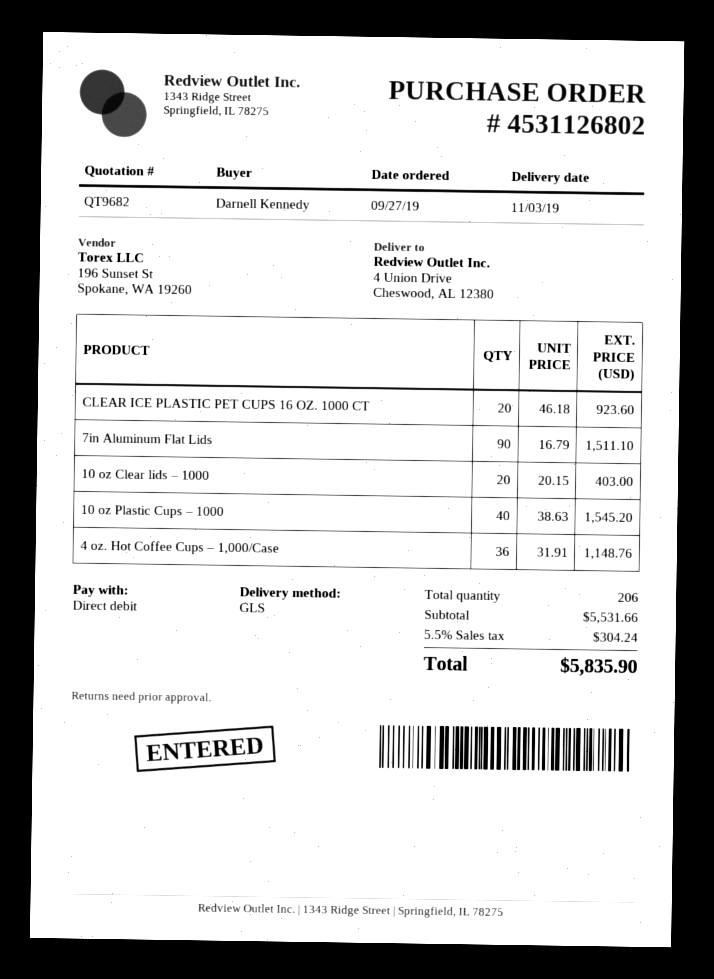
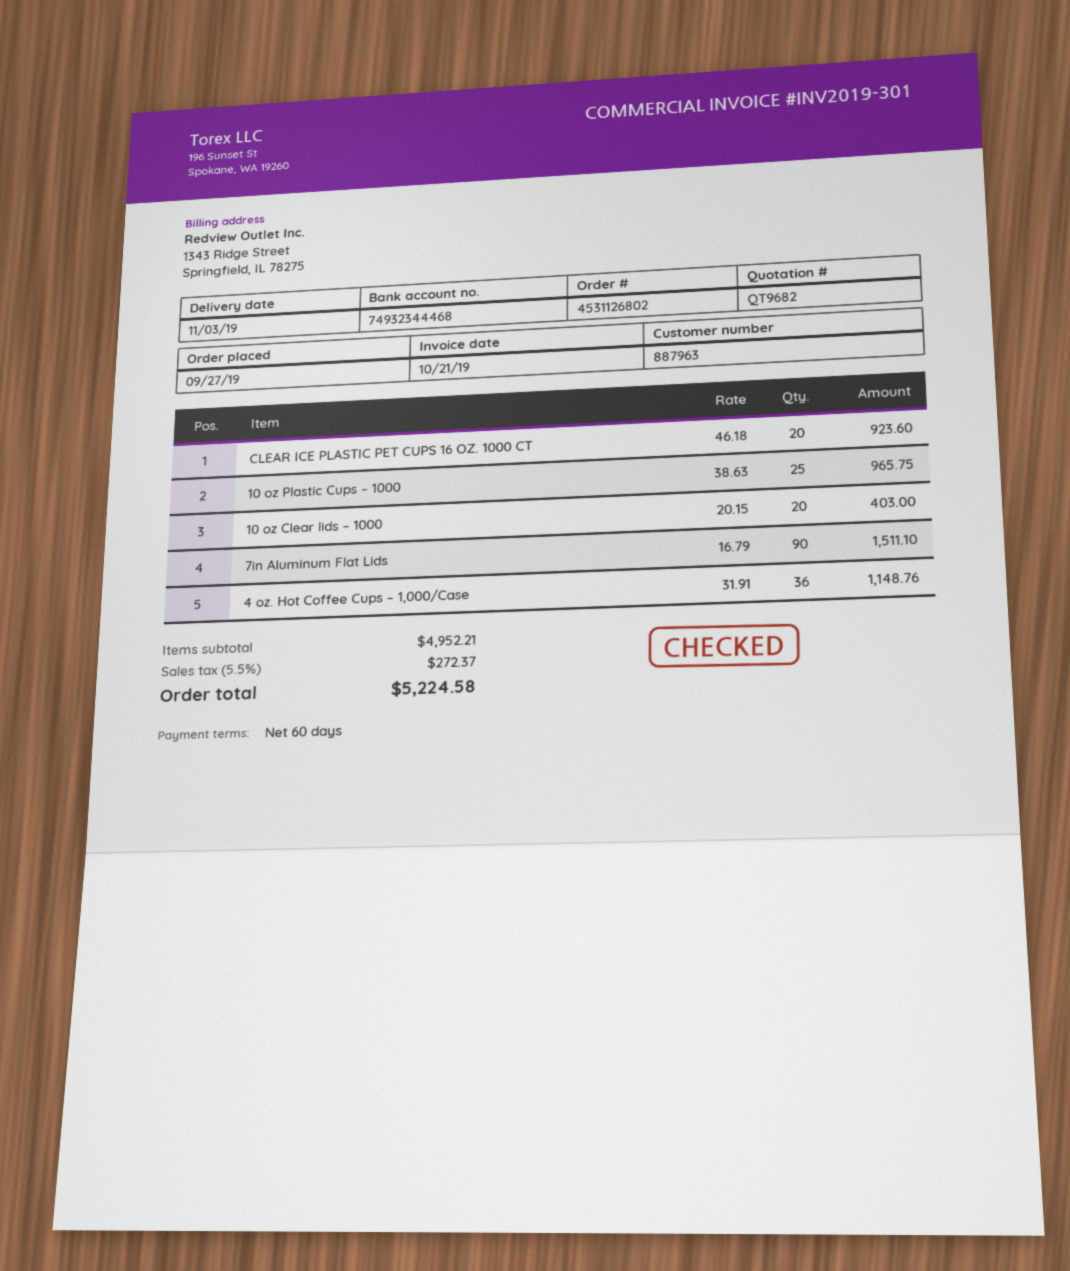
10 oz Plastic Cups – 1000: 40 x 38.63 = 1545.20 -> 25 x 38.63 = 965.75
subtotal: 5531.66 -> 4952.21
tax: 5.5% = 304.24 -> 5.5% = 272.37
total: 5835.90 -> 5224.58

